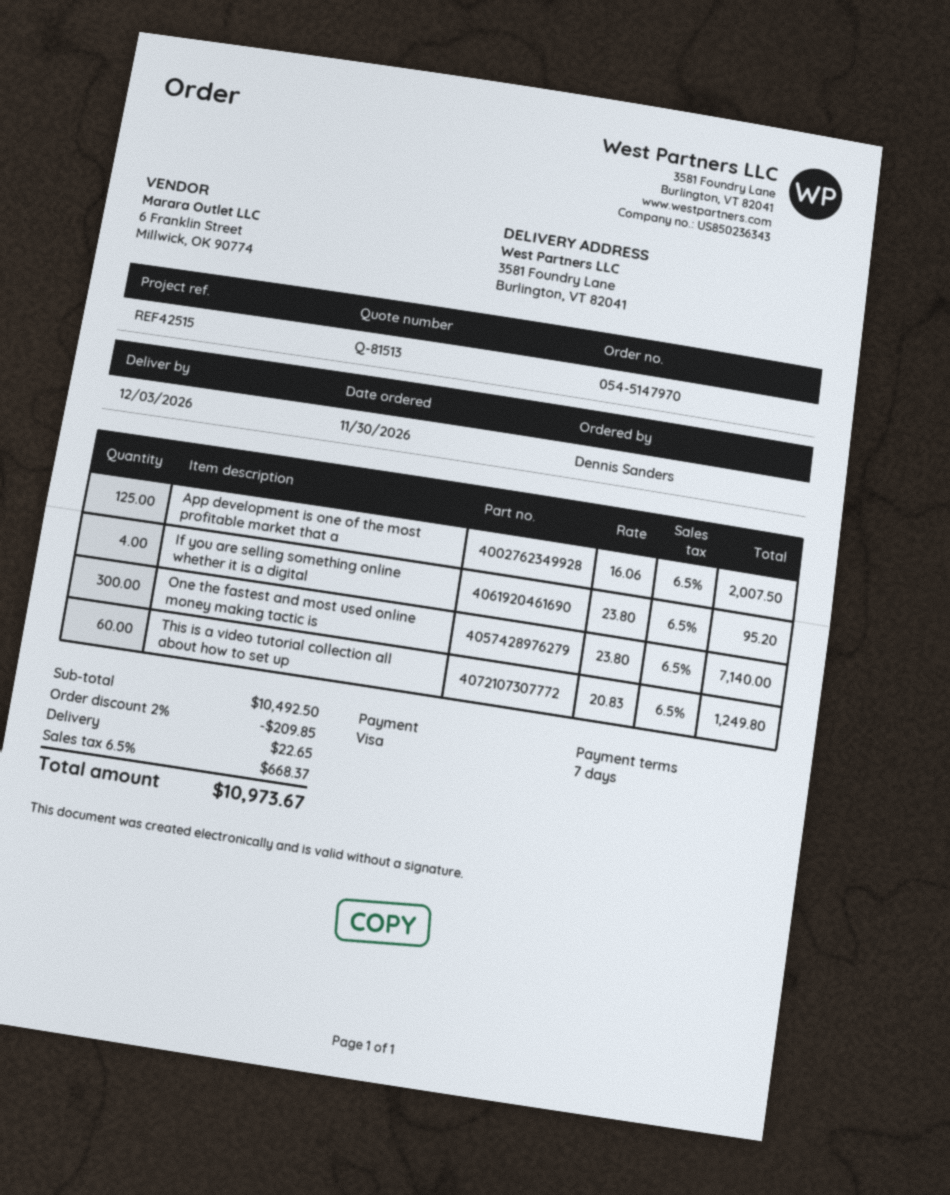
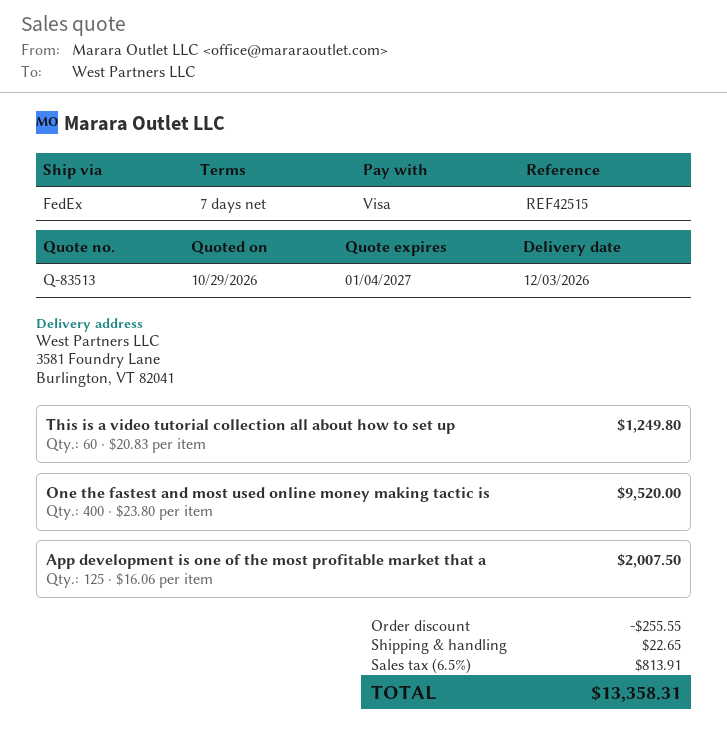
quote number: Q-81513 -> Q-83513
If you are selling something online whether it is a digital: 4 x 23.80 = 95.20 -> none
One the fastest and most used online money making tactic is: 300 x 23.80 = 7140.00 -> 400 x 23.80 = 9520.00
discount: 209.85 -> 255.55
tax: 6.5% = 668.37 -> 6.5% = 813.91
total: 10973.67 -> 13358.31

